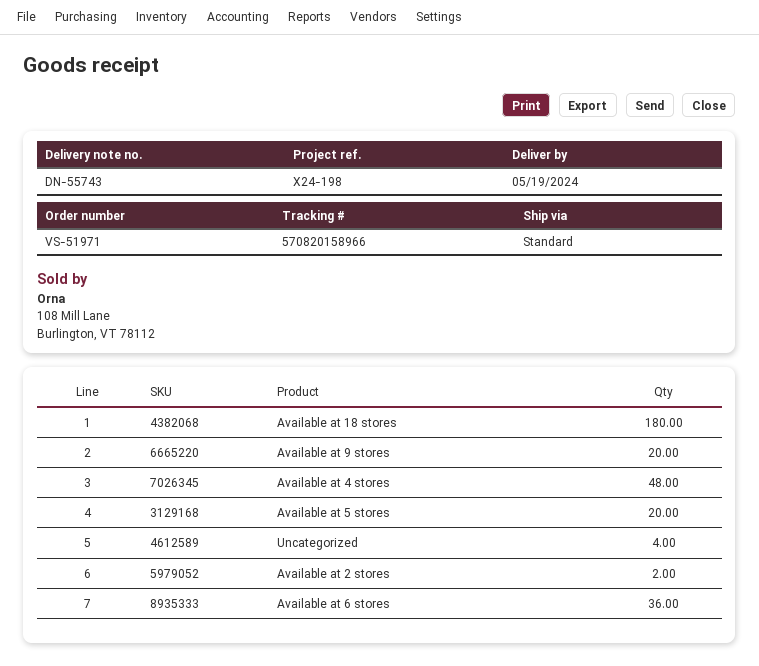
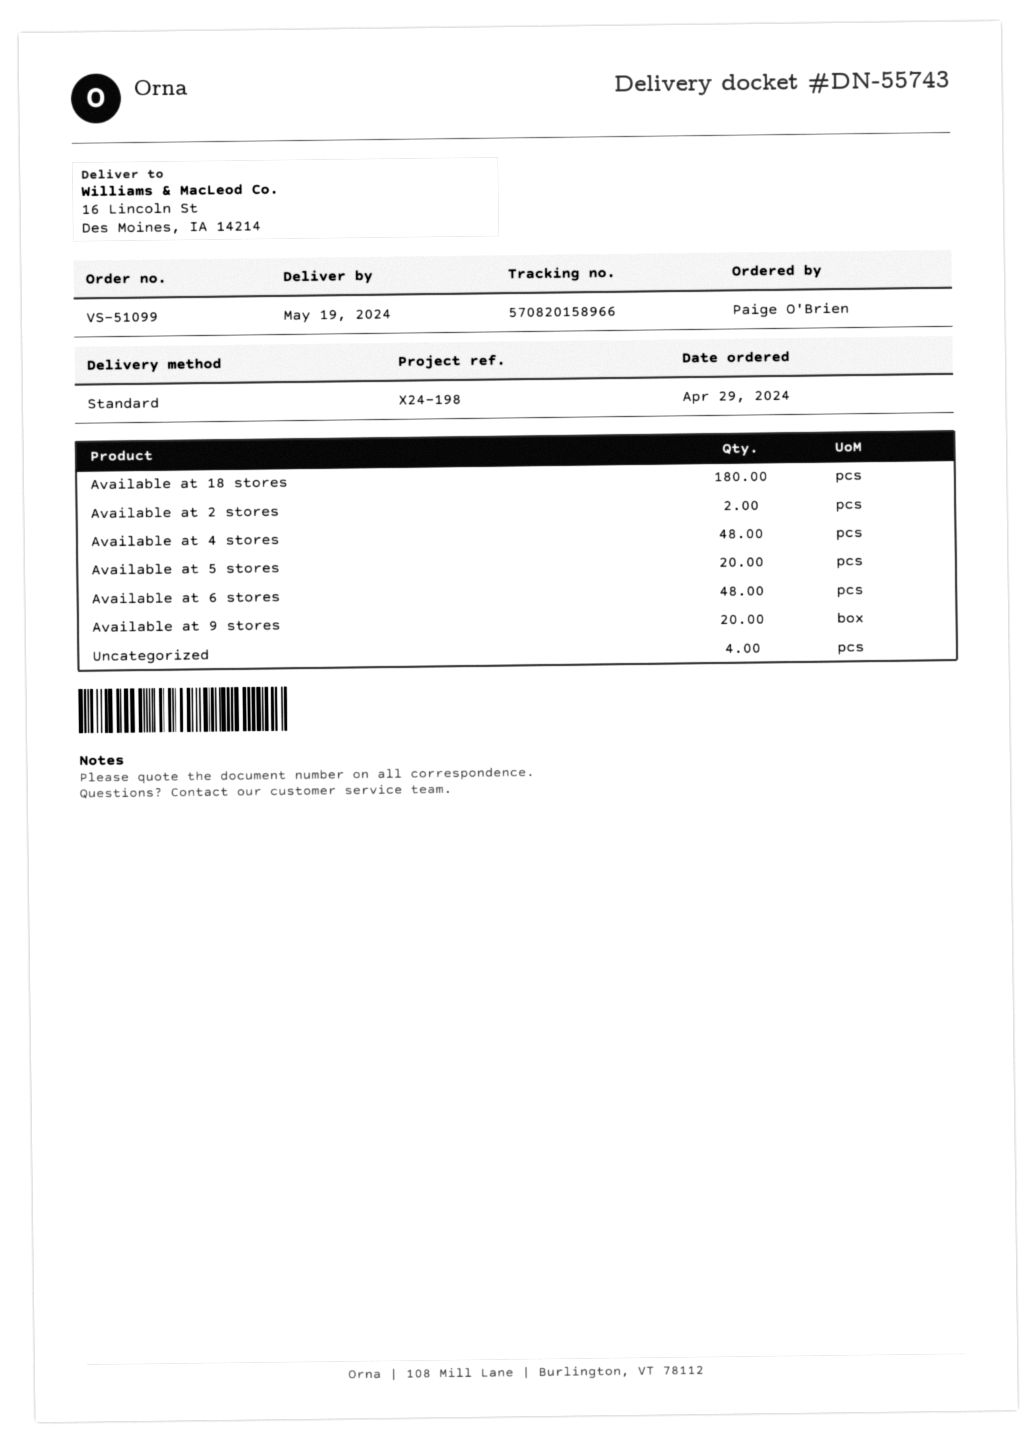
order number: VS-51971 -> VS-51099
Available at 6 stores: 36 -> 48

